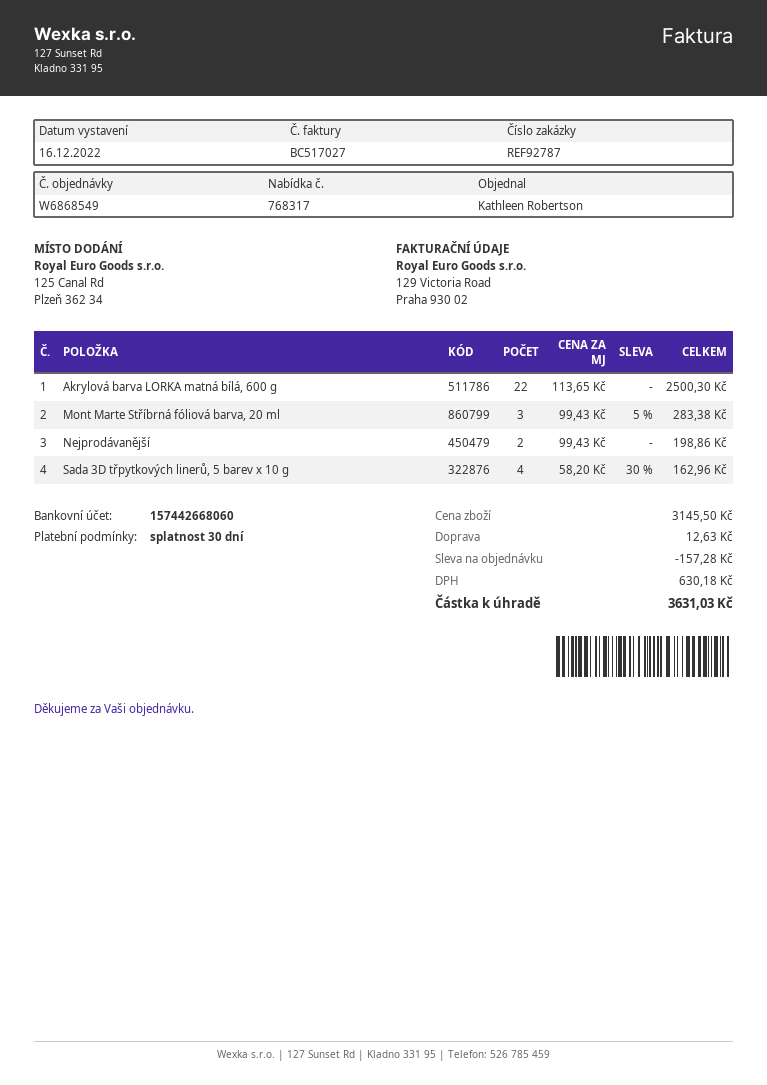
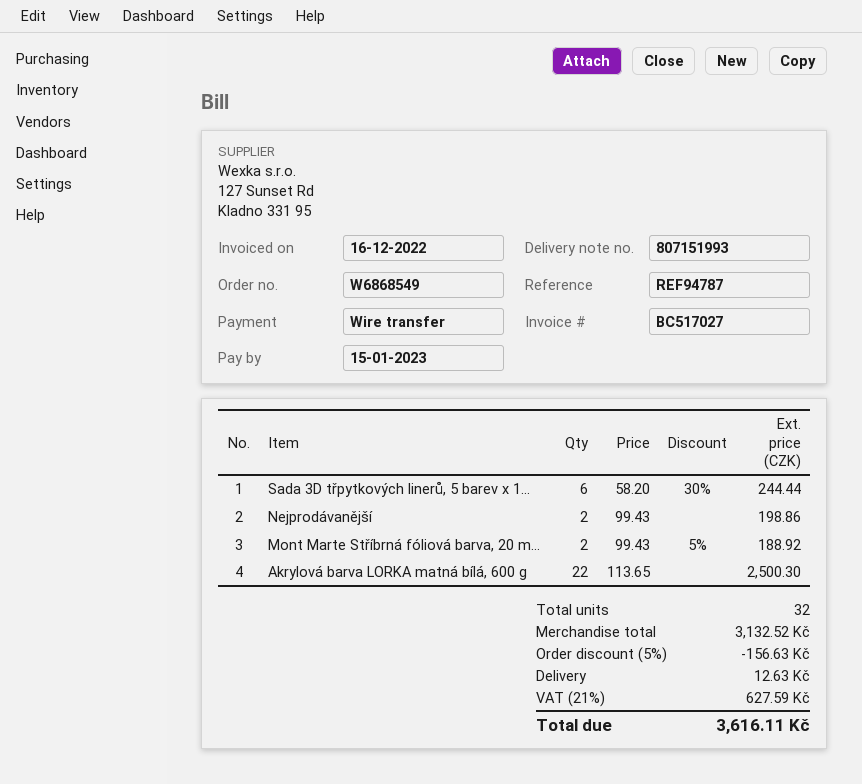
reference: REF92787 -> REF94787
Mont Marte Stříbrná fóliová barva, 20 ml: 3 x 99.43 - 5% = 283.38 -> 2 x 99.43 - 5% = 188.92
Sada 3D třpytkových linerů, 5 barev x 10 g: 4 x 58.20 - 30% = 162.96 -> 6 x 58.20 - 30% = 244.44
subtotal: 3145.50 -> 3132.52
discount: 157.28 -> 156.63
tax: 630.18 -> 627.59
total: 3631.03 -> 3616.11

